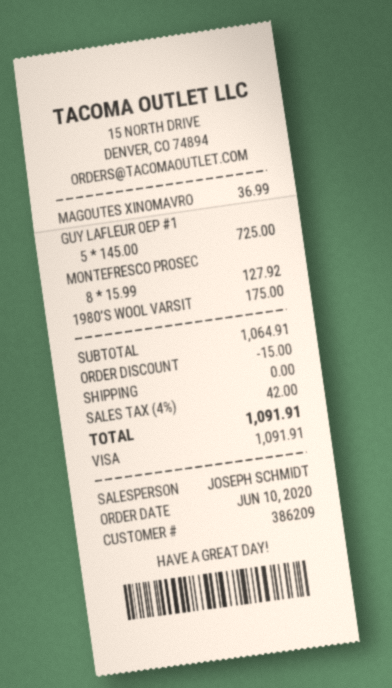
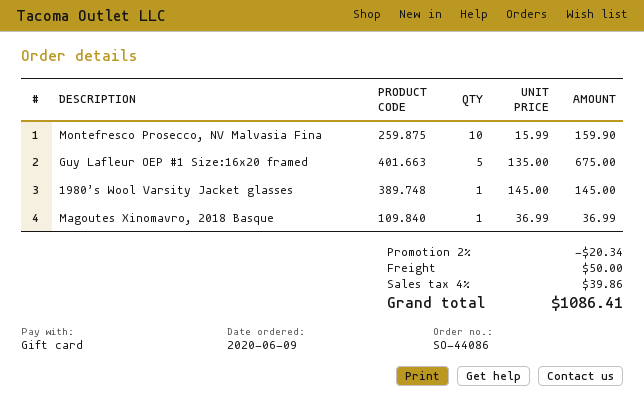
order date: 2020-06-10 -> 2020-06-09
payment method: Visa -> gift card
GUY LAFLEUR OEP #1: 5 x 145.00 = 725.00 -> 5 x 135.00 = 675.00
MONTEFRESCO PROSEC: 8 x 15.99 = 127.92 -> 10 x 15.99 = 159.90
1980’S WOOL VARSIT: 1 x 175.00 = 175.00 -> 1 x 145.00 = 145.00
discount: 15.00 -> 20.34
shipping: 0.00 -> 50.00
tax: 4% = 42.00 -> 4% = 39.86
total: 1091.91 -> 1086.41

